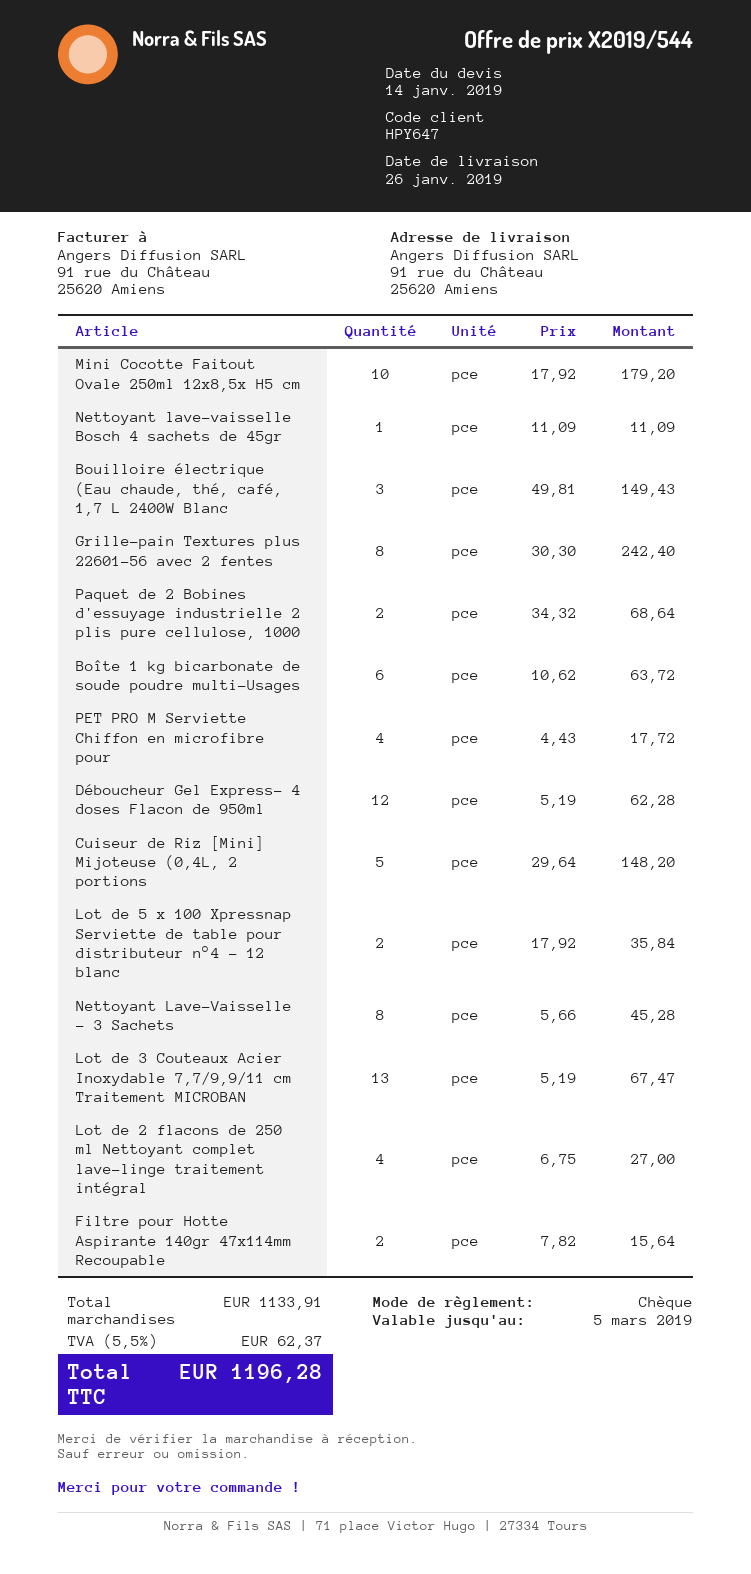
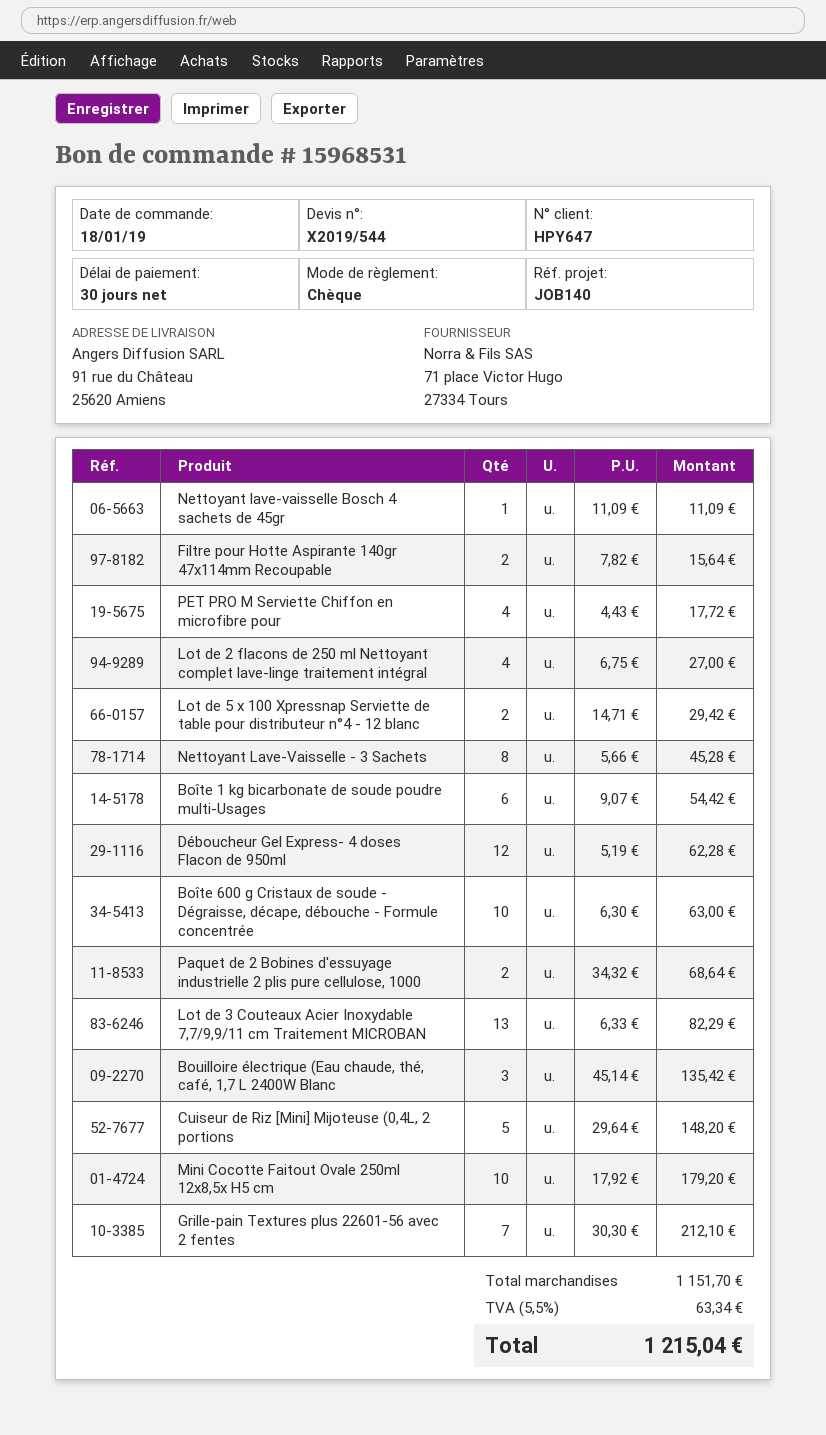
Bouilloire électrique (Eau chaude, thé, café, 1,7 L 2400W Blanc: 3 x 49.81 = 149.43 -> 3 x 45.14 = 135.42
Grille-pain Textures plus 22601-56 avec 2 fentes: 8 x 30.30 = 242.40 -> 7 x 30.30 = 212.10
Boîte 1 kg bicarbonate de soude poudre multi-Usages: 6 x 10.62 = 63.72 -> 6 x 9.07 = 54.42
Lot de 5 x 100 Xpressnap Serviette de table pour distributeur n°4 - 12 blanc: 2 x 17.92 = 35.84 -> 2 x 14.71 = 29.42
Lot de 3 Couteaux Acier Inoxydable 7,7/9,9/11 cm Traitement MICROBAN: 13 x 5.19 = 67.47 -> 13 x 6.33 = 82.29
Boîte 600 g Cristaux de soude - Dégraisse, décape, débouche - Formule concentrée: none -> 10 x 6.30 = 63.00
subtotal: 1133.91 -> 1151.70
tax: 5.5% = 62.37 -> 5.5% = 63.34
total: 1196.28 -> 1215.04

